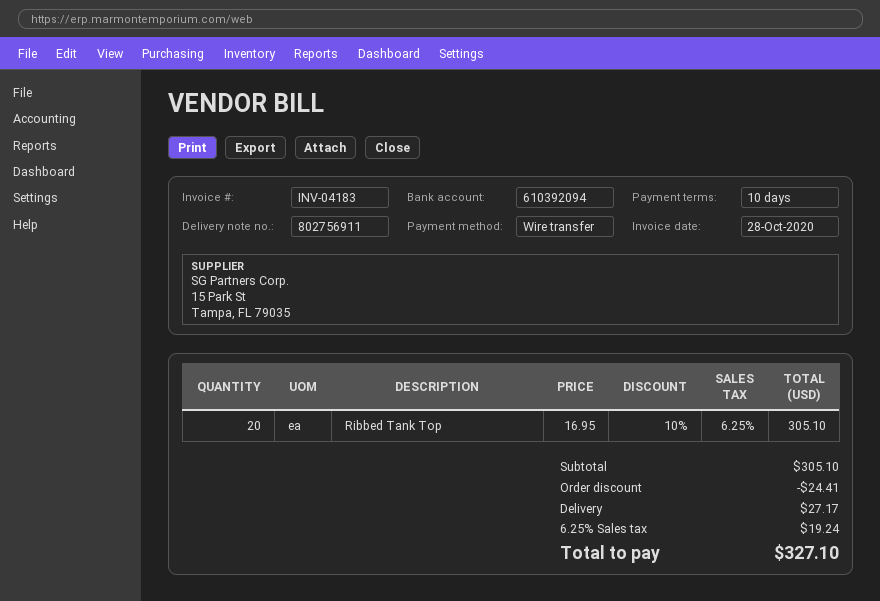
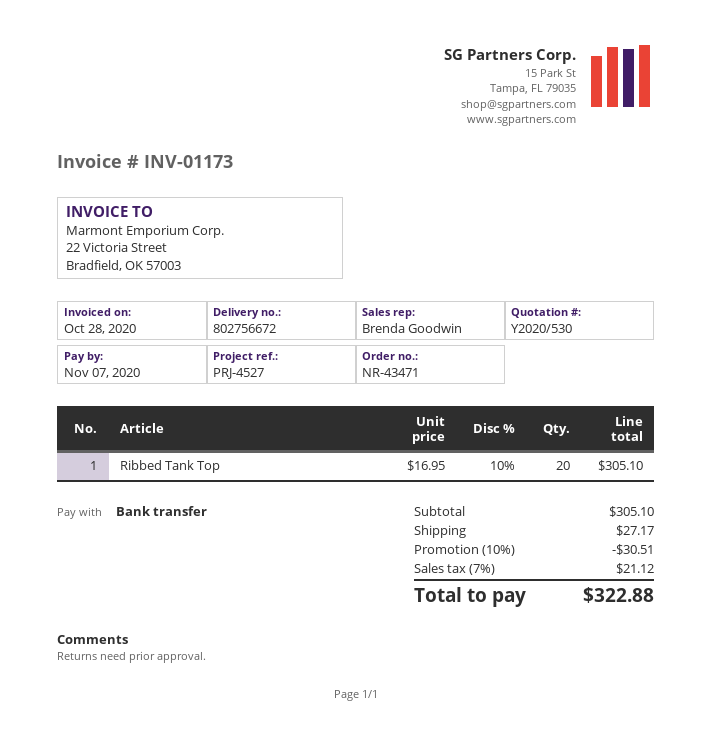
delivery note number: 802756911 -> 802756672
invoice number: INV-04183 -> INV-01173
discount: 24.41 -> 30.51
tax: 6.25% = 19.24 -> 7% = 21.12
total: 327.10 -> 322.88

